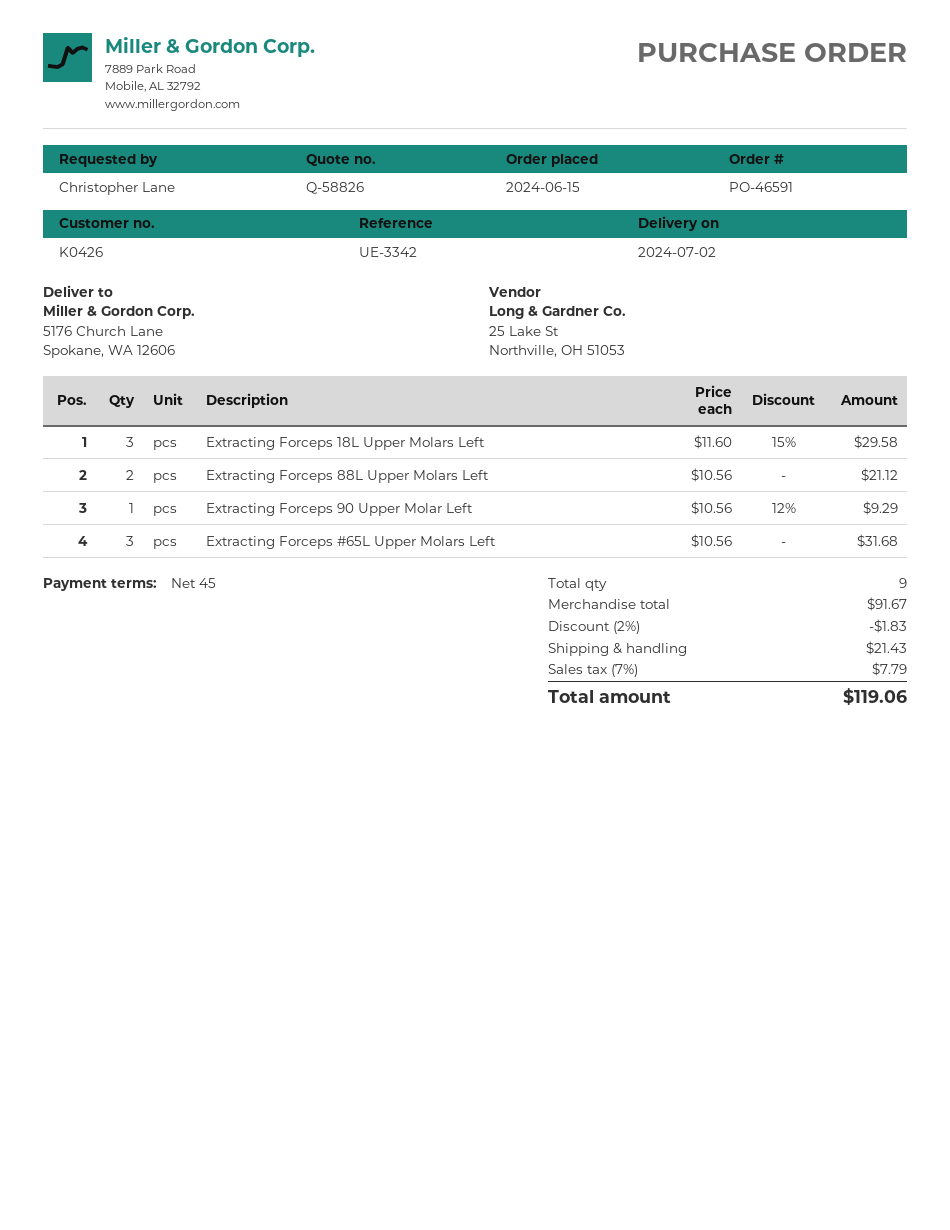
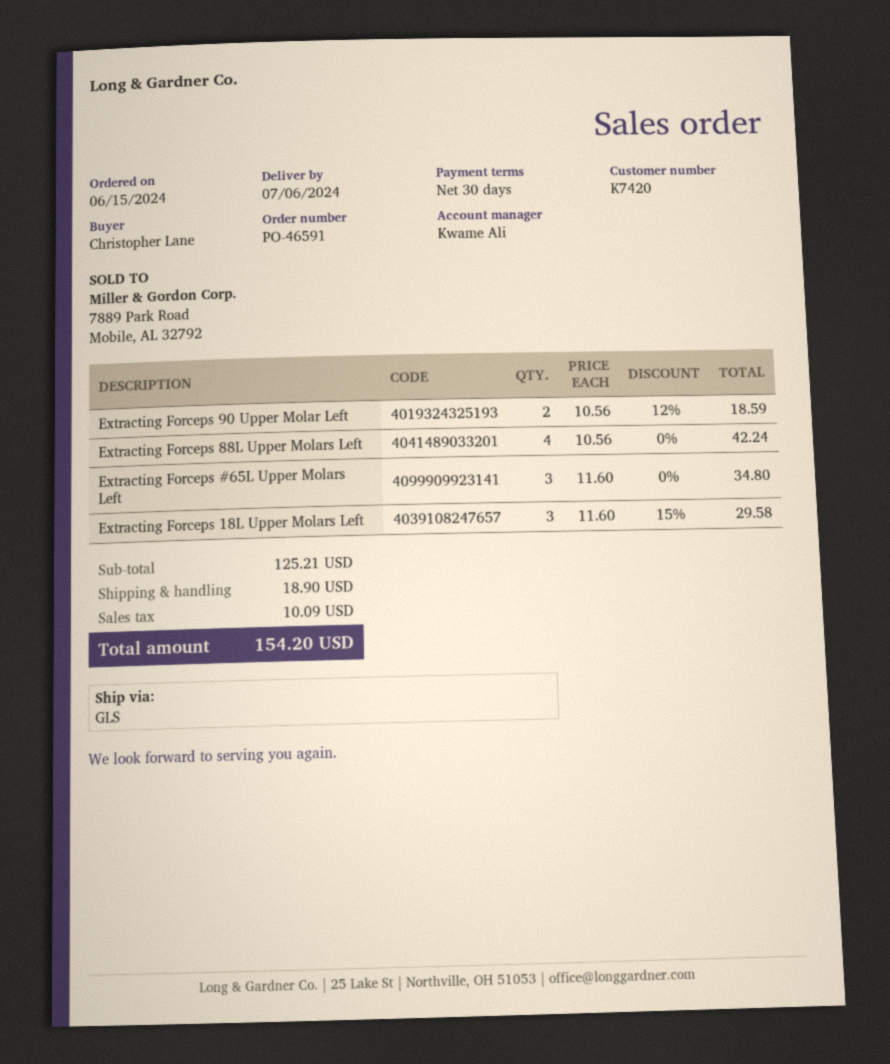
delivery date: 2024-07-02 -> 2024-07-06
payment terms: 45 days -> 30 days
customer number: K0426 -> K7420
Extracting Forceps 88L Upper Molars Left: 2 x 10.56 = 21.12 -> 4 x 10.56 = 42.24
Extracting Forceps 90 Upper Molar Left: 1 x 10.56 - 12% = 9.29 -> 2 x 10.56 - 12% = 18.59
Extracting Forceps #65L Upper Molars Left: 3 x 10.56 = 31.68 -> 3 x 11.60 = 34.80
subtotal: 91.67 -> 125.21
discount: 2% = 1.83 -> none
shipping: 21.43 -> 18.90
tax: 7.79 -> 10.09
total: 119.06 -> 154.20

